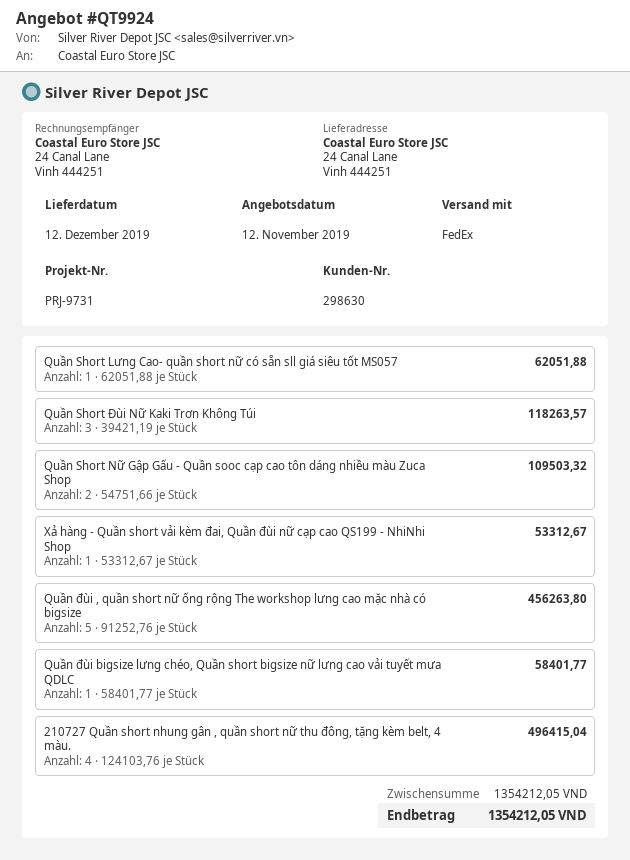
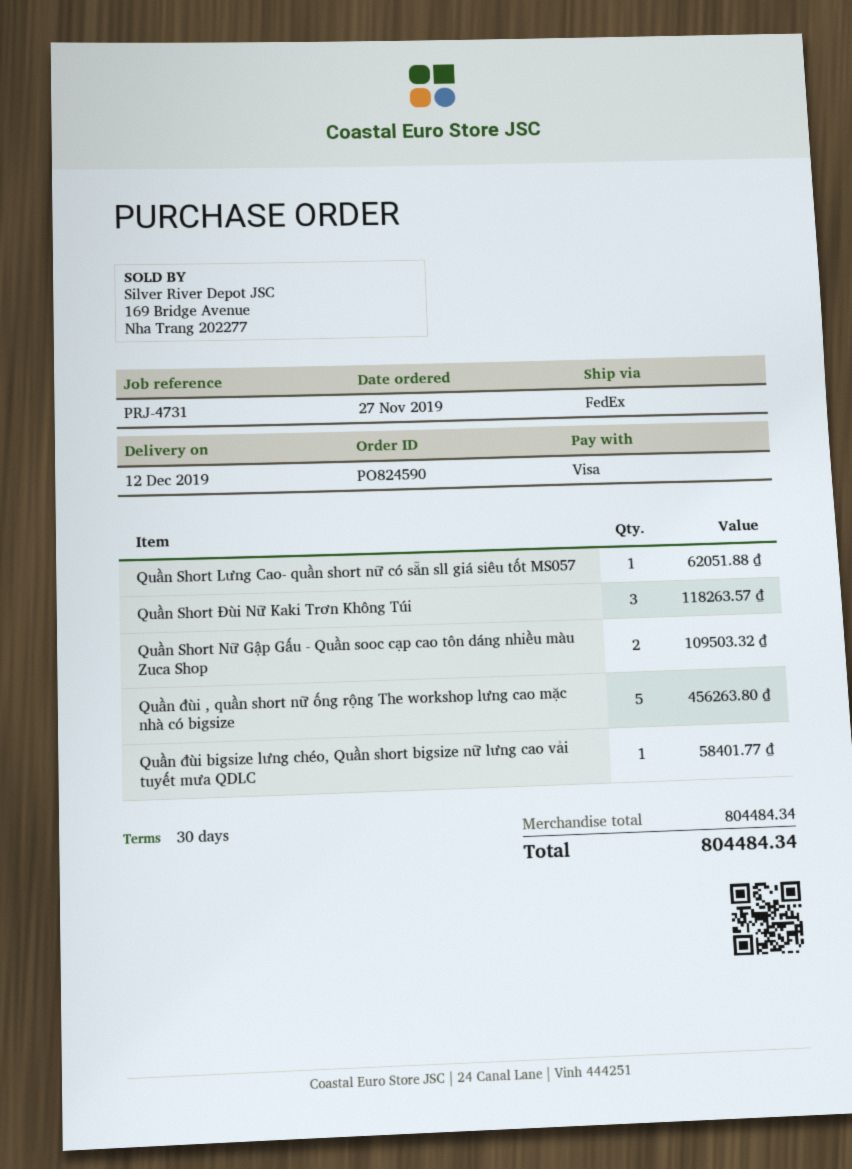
reference: PRJ-9731 -> PRJ-4731
Xả hàng - Quần short vải kèm đai, Quần đùi nữ cạp cao QS199 - NhiNhi Shop: 1 for 53312.67 -> none
210727 Quần short nhung gân , quần short nữ thu đông, tặng kèm belt, 4 màu.: 4 for 496415.04 -> none
subtotal: 1354212.05 -> 804484.34
total: 1354212.05 -> 804484.34

